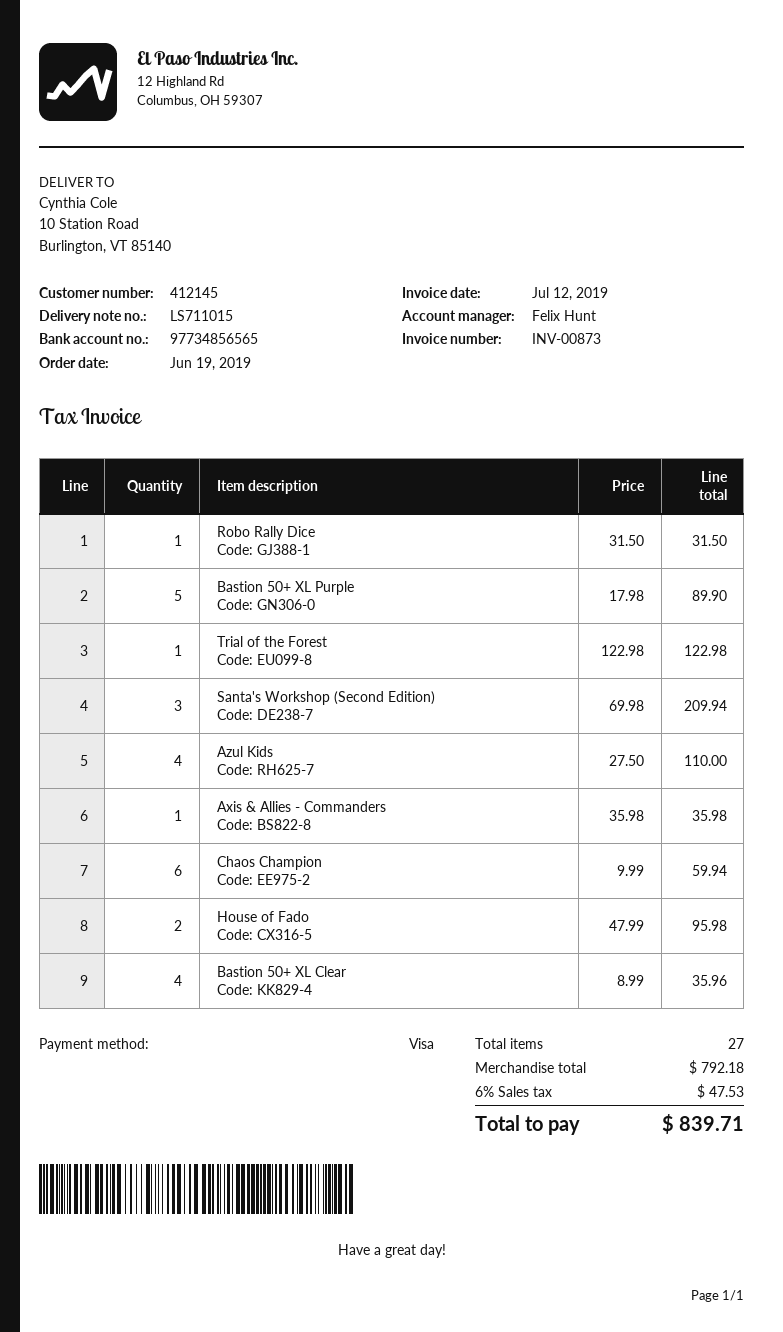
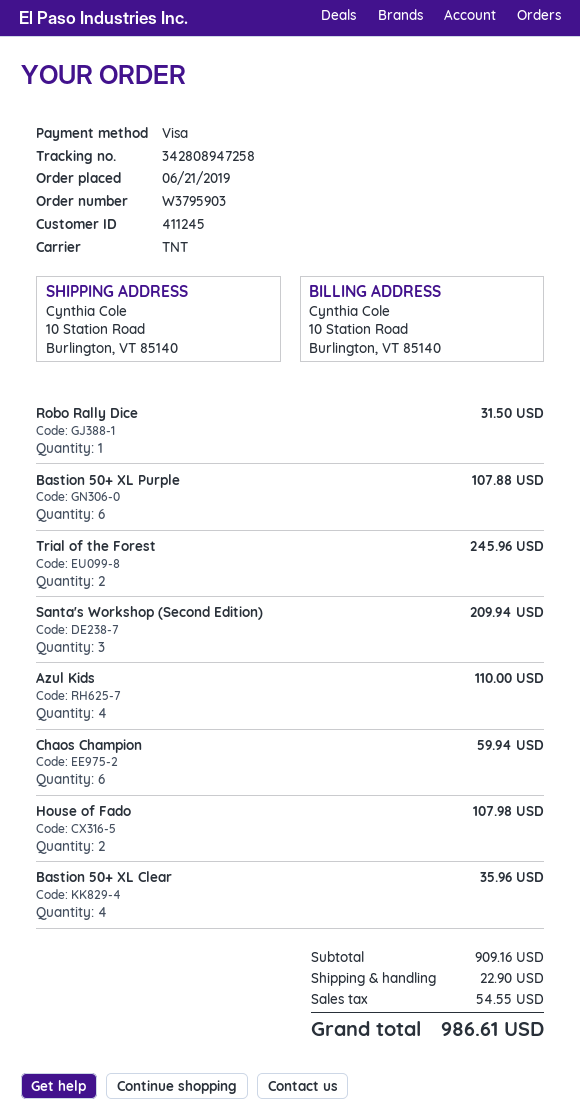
order date: 2019-06-19 -> 2019-06-21
customer number: 412145 -> 411245
Bastion 50+ XL Purple: 5 for 89.90 -> 6 for 107.88
Trial of the Forest: 1 for 122.98 -> 2 for 245.96
Axis & Allies - Commanders: 1 for 35.98 -> none
House of Fado: 2 for 95.98 -> 2 for 107.98
subtotal: 792.18 -> 909.16
shipping: none -> 22.90
tax: 47.53 -> 54.55
total: 839.71 -> 986.61

